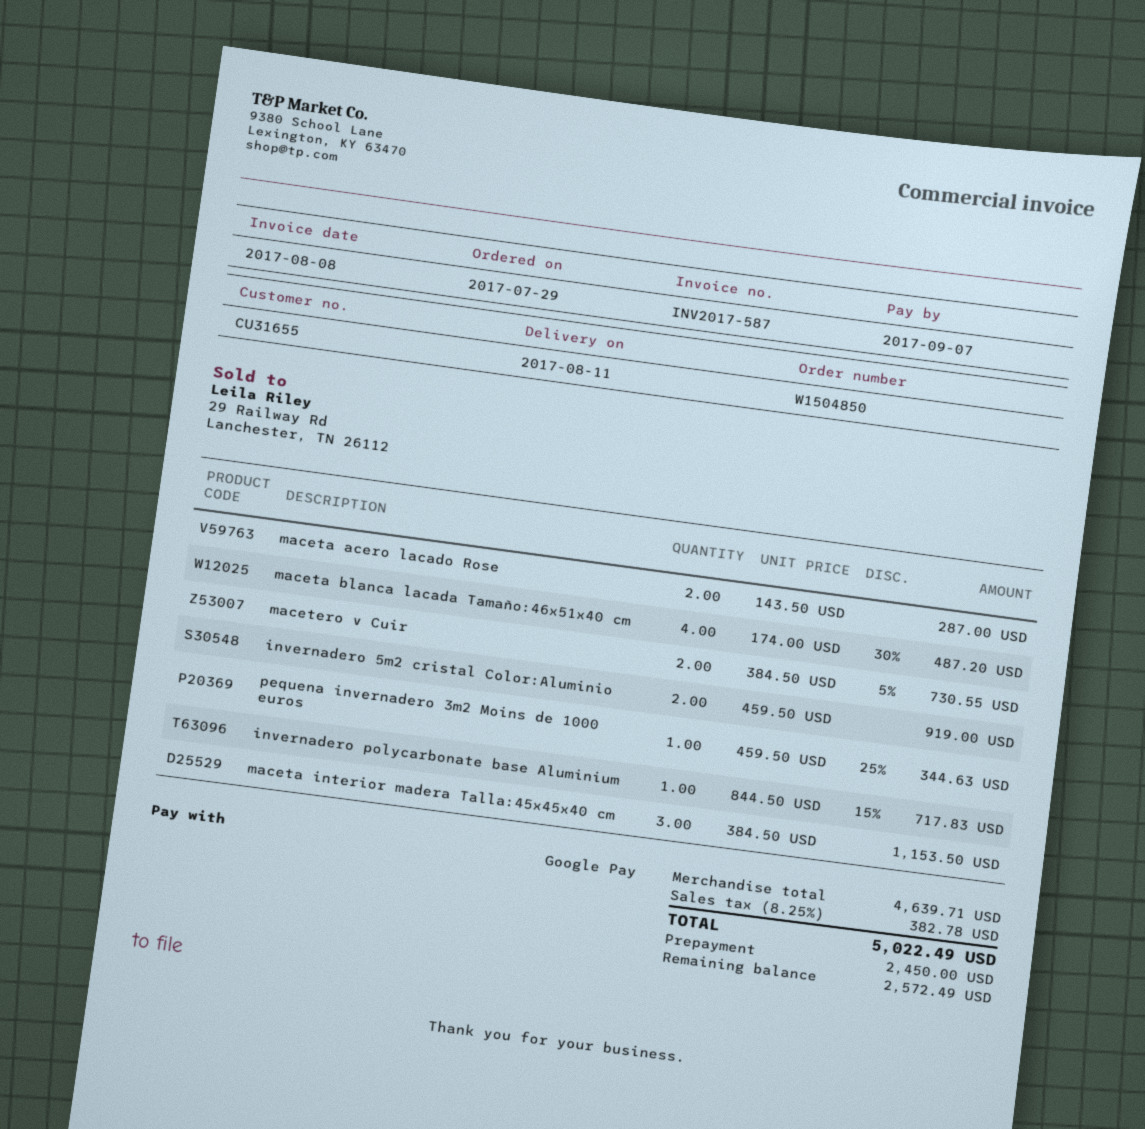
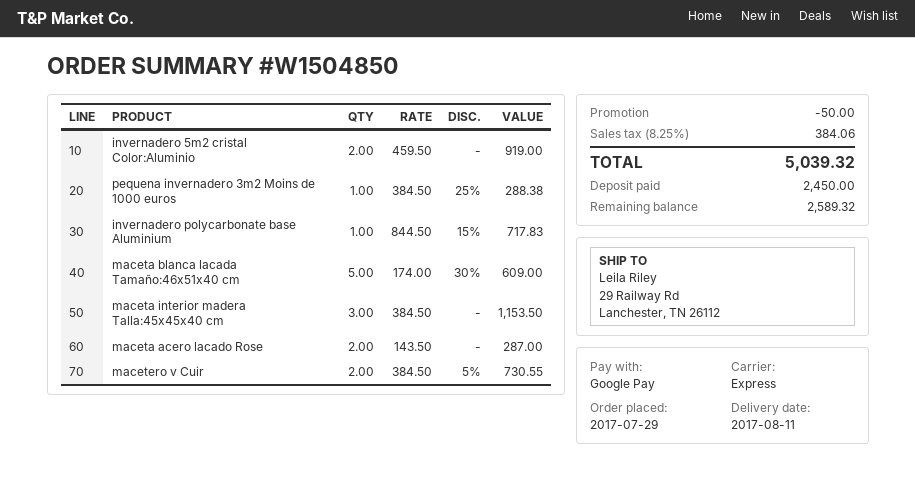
maceta blanca lacada Tamaño:46x51x40 cm: 4 x 174.00 - 30% = 487.20 -> 5 x 174.00 - 30% = 609.00
pequena invernadero 3m2 Moins de 1000 euros: 1 x 459.50 - 25% = 344.63 -> 1 x 384.50 - 25% = 288.38
discount: none -> 50.00
tax: 8.25% = 382.78 -> 8.25% = 384.06
total: 5022.49 -> 5039.32
balance: 2572.49 -> 2589.32

